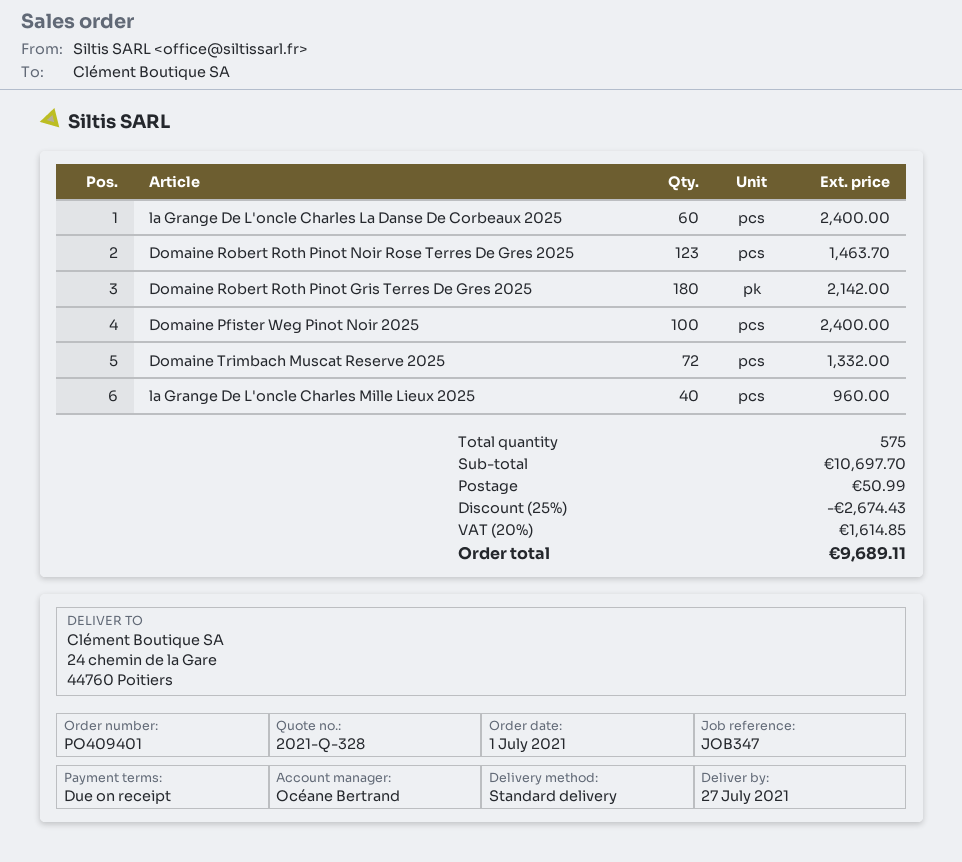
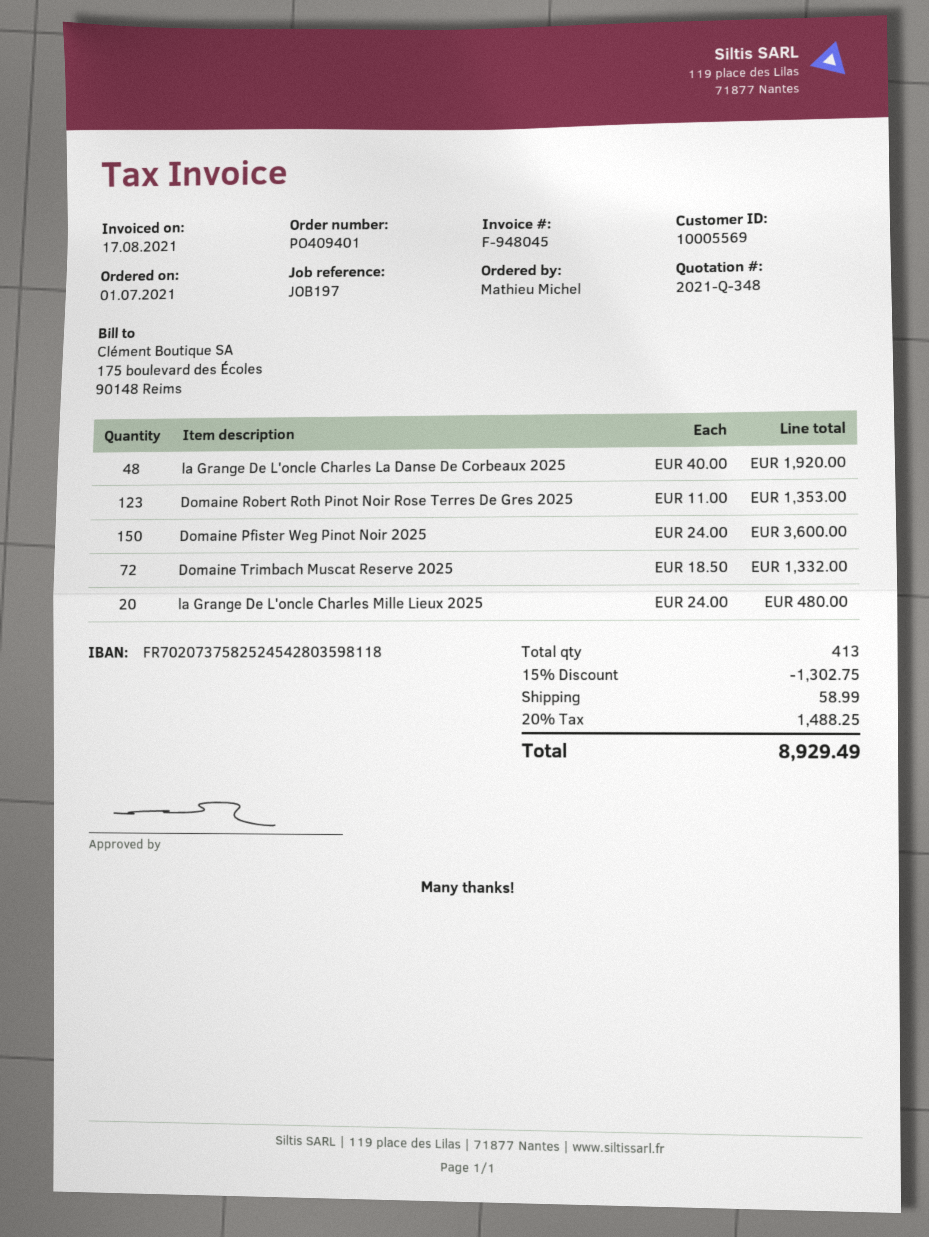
quote number: 2021-Q-328 -> 2021-Q-348
reference: JOB347 -> JOB197
la Grange De L'oncle Charles La Danse De Corbeaux 2025: 60 for 2400.00 -> 48 for 1920.00
Domaine Robert Roth Pinot Noir Rose Terres De Gres 2025: 123 for 1463.70 -> 123 for 1353.00
Domaine Robert Roth Pinot Gris Terres De Gres 2025: 180 for 2142.00 -> none
Domaine Pfister Weg Pinot Noir 2025: 100 for 2400.00 -> 150 for 3600.00
la Grange De L'oncle Charles Mille Lieux 2025: 40 for 960.00 -> 20 for 480.00
total quantity: 575 -> 413
discount: 25% = 2674.43 -> 15% = 1302.75
shipping: 50.99 -> 58.99
tax: 20% = 1614.85 -> 20% = 1488.25
total: 9689.11 -> 8929.49

